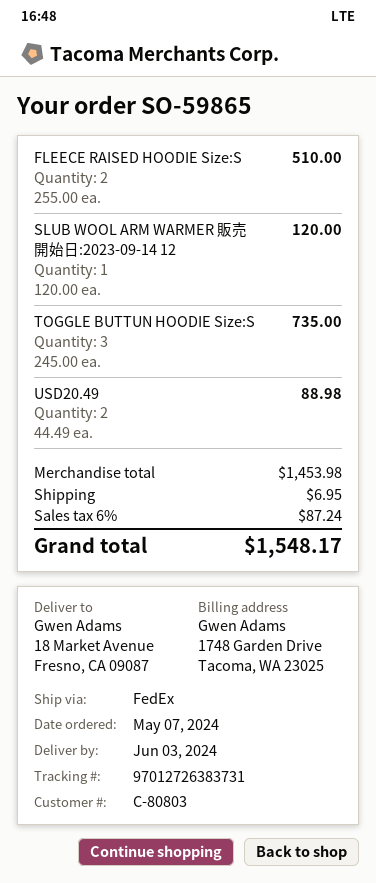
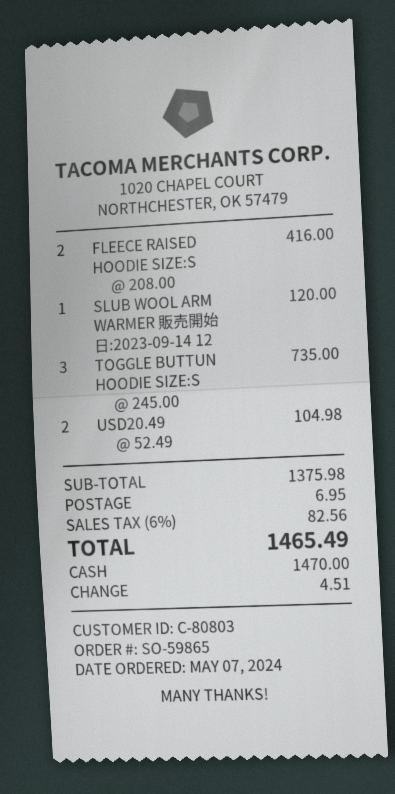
FLEECE RAISED HOODIE Size:S: 2 x 255.00 = 510.00 -> 2 x 208.00 = 416.00
USD20.49: 2 x 44.49 = 88.98 -> 2 x 52.49 = 104.98
subtotal: 1453.98 -> 1375.98
tax: 6% = 87.24 -> 6% = 82.56
total: 1548.17 -> 1465.49

